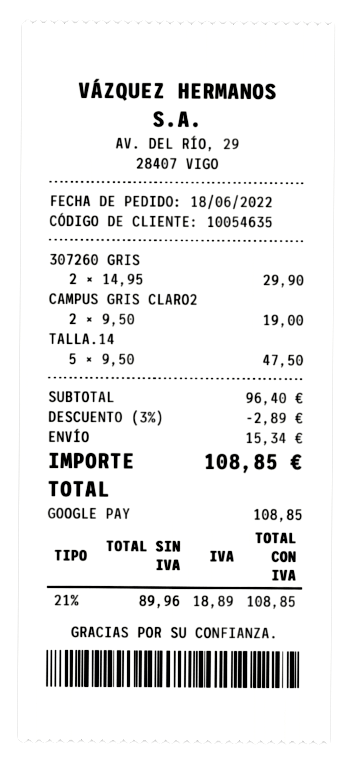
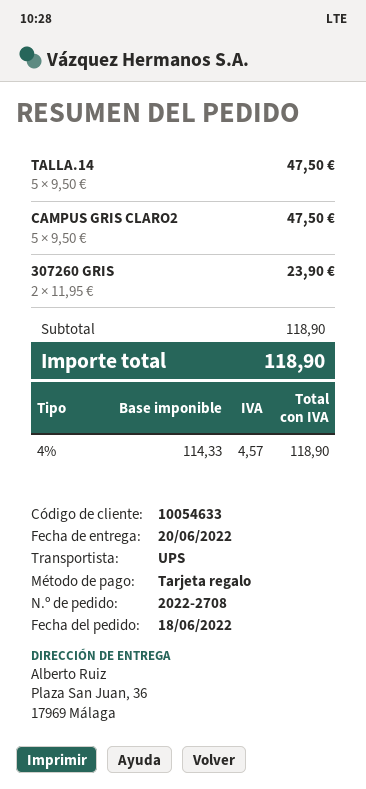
customer number: 10054635 -> 10054633
payment method: Google Pay -> gift card
307260 GRIS: 2 x 14.95 = 29.90 -> 2 x 11.95 = 23.90
CAMPUS GRIS CLARO2: 2 x 9.50 = 19.00 -> 5 x 9.50 = 47.50
subtotal: 96.40 -> 118.90
discount: 3% = 2.89 -> none
shipping: 15.34 -> none
net: 89.96 -> 114.33
tax: 21% = 18.89 -> 4% = 4.57
total: 108.85 -> 118.90

